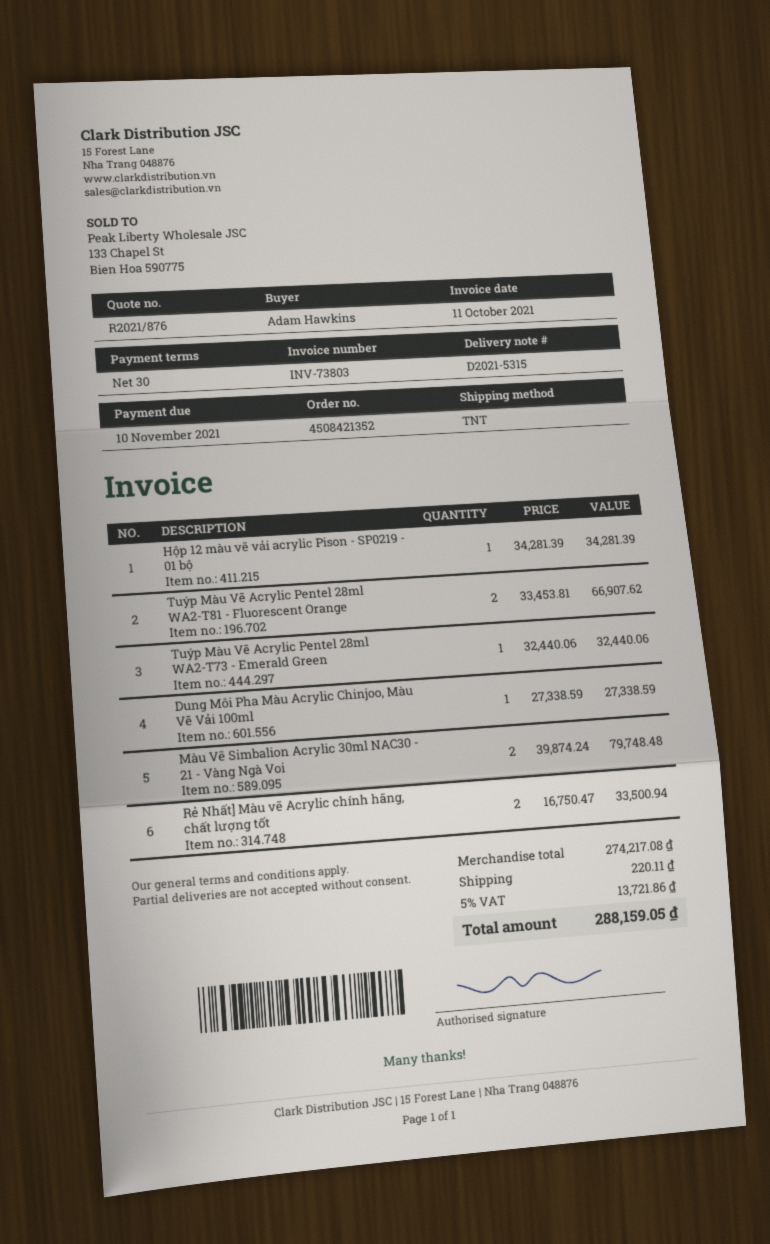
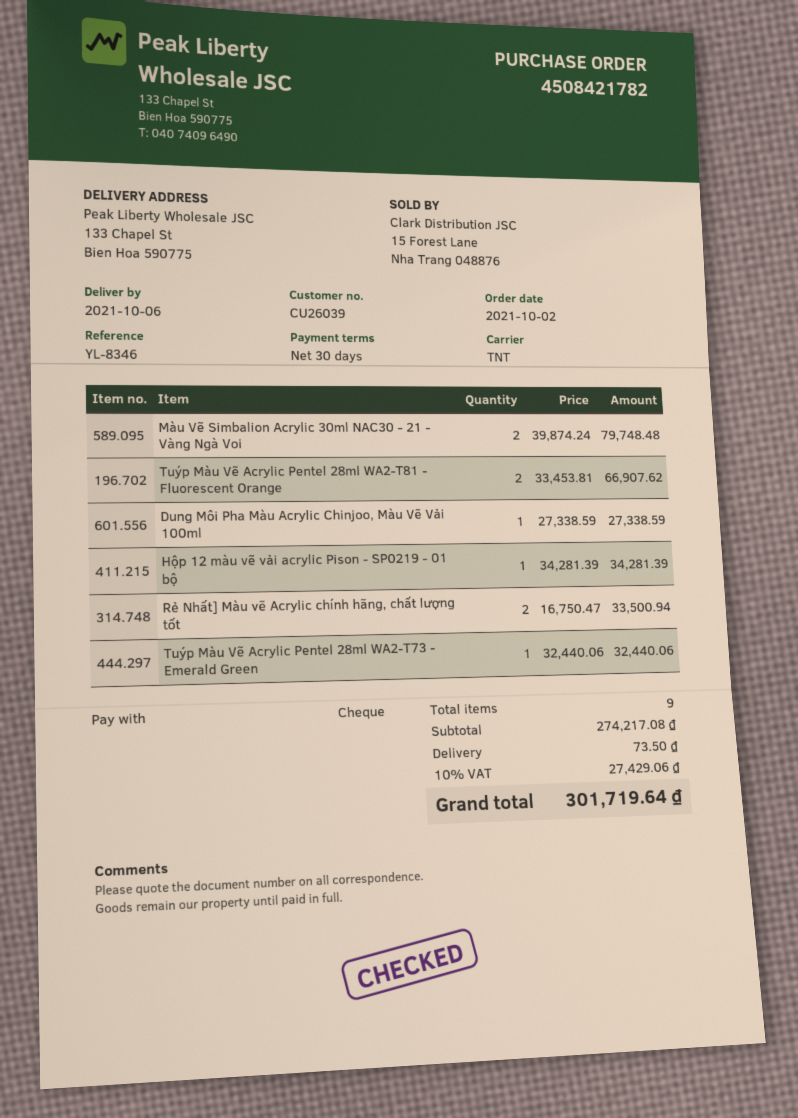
order number: 4508421352 -> 4508421782
shipping: 220.11 -> 73.50
tax: 5% = 13721.86 -> 10% = 27429.06
total: 288159.05 -> 301719.64

